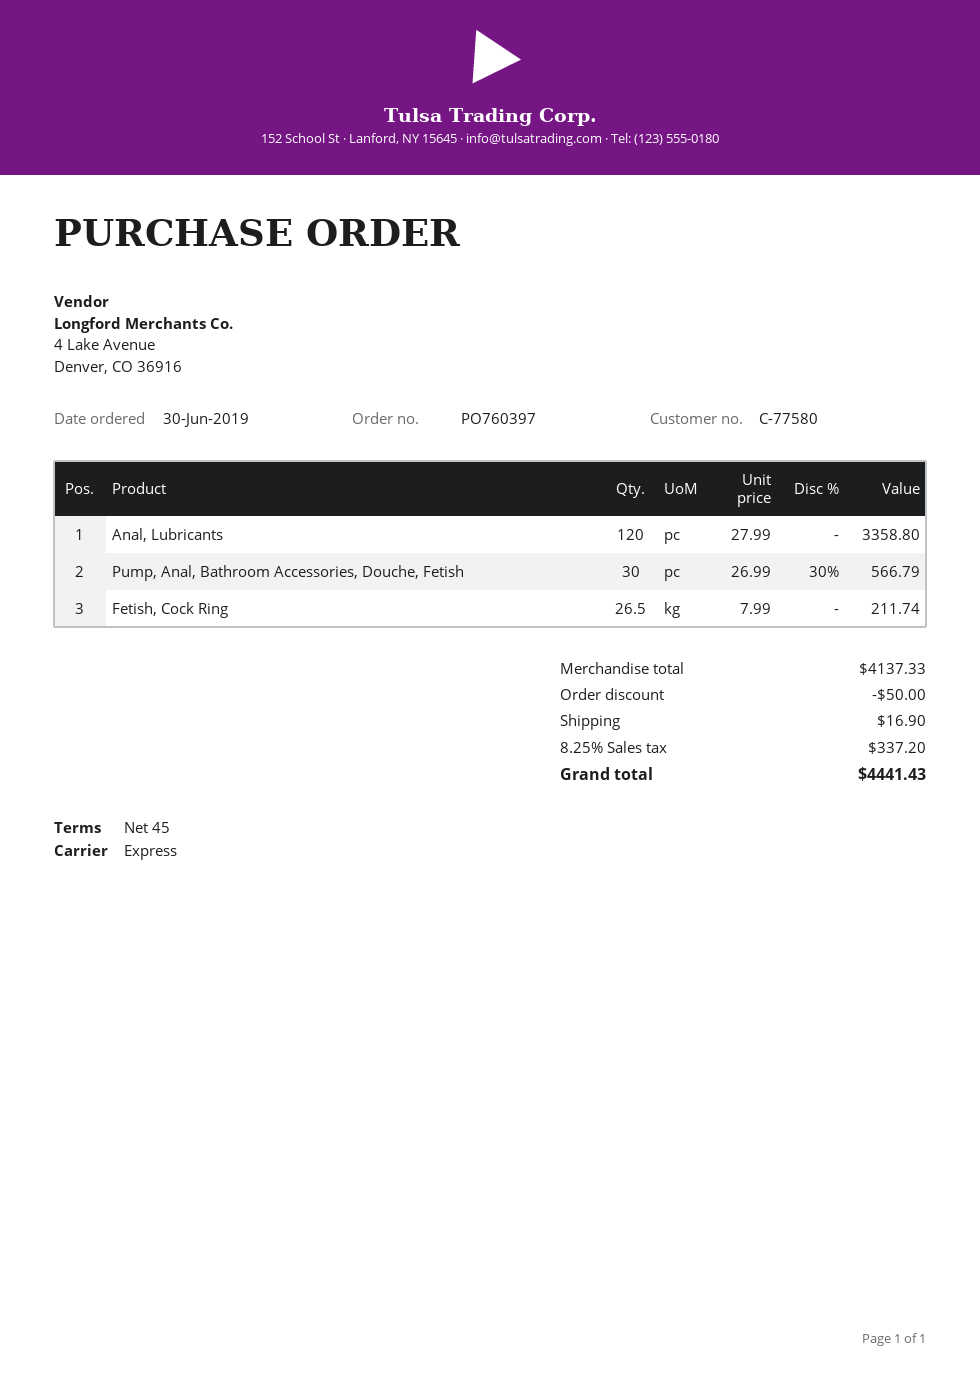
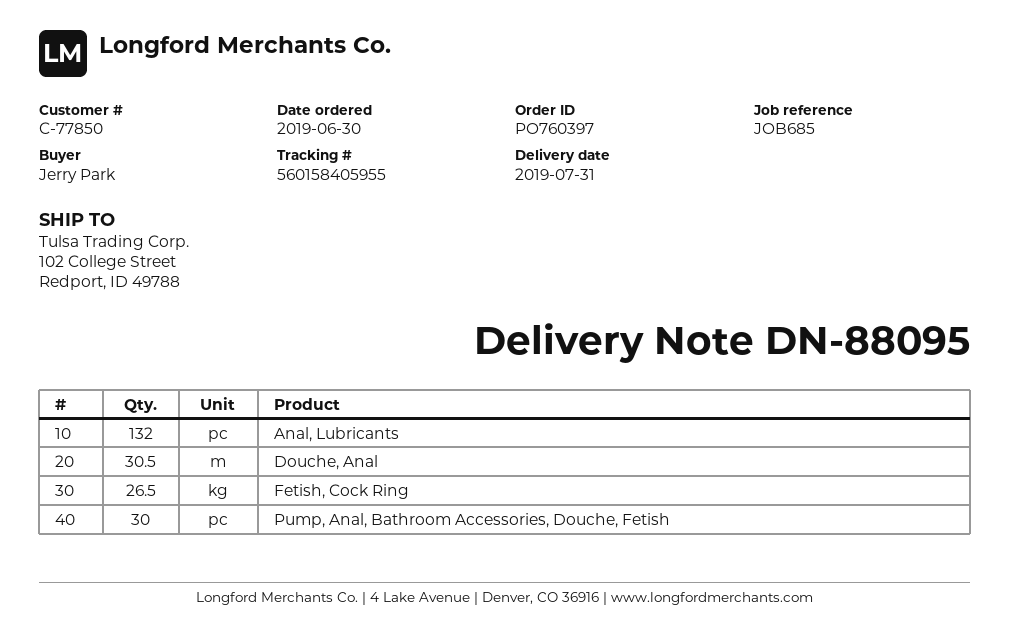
customer number: C-77580 -> C-77850
Anal, Lubricants: 120 -> 132
Douche, Anal: none -> 30.5

